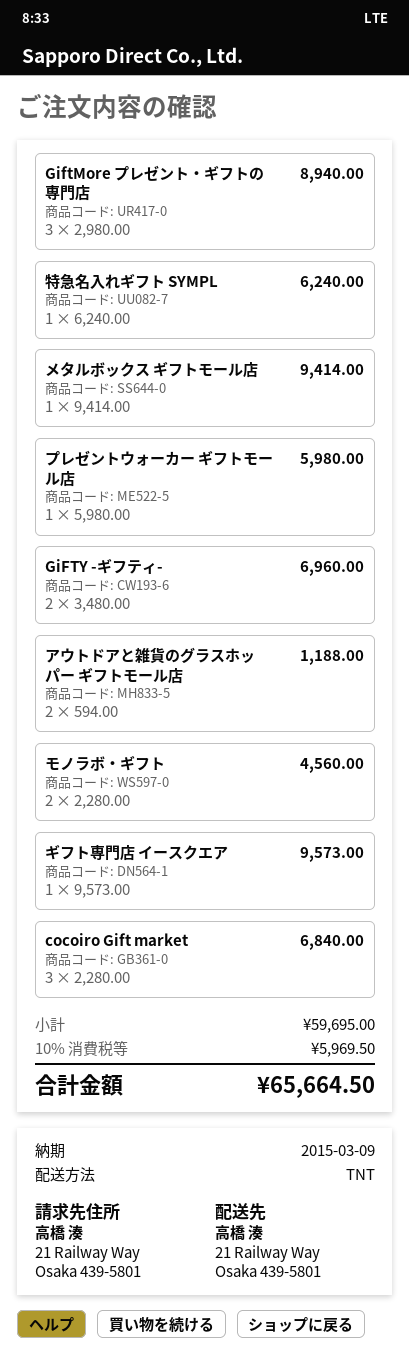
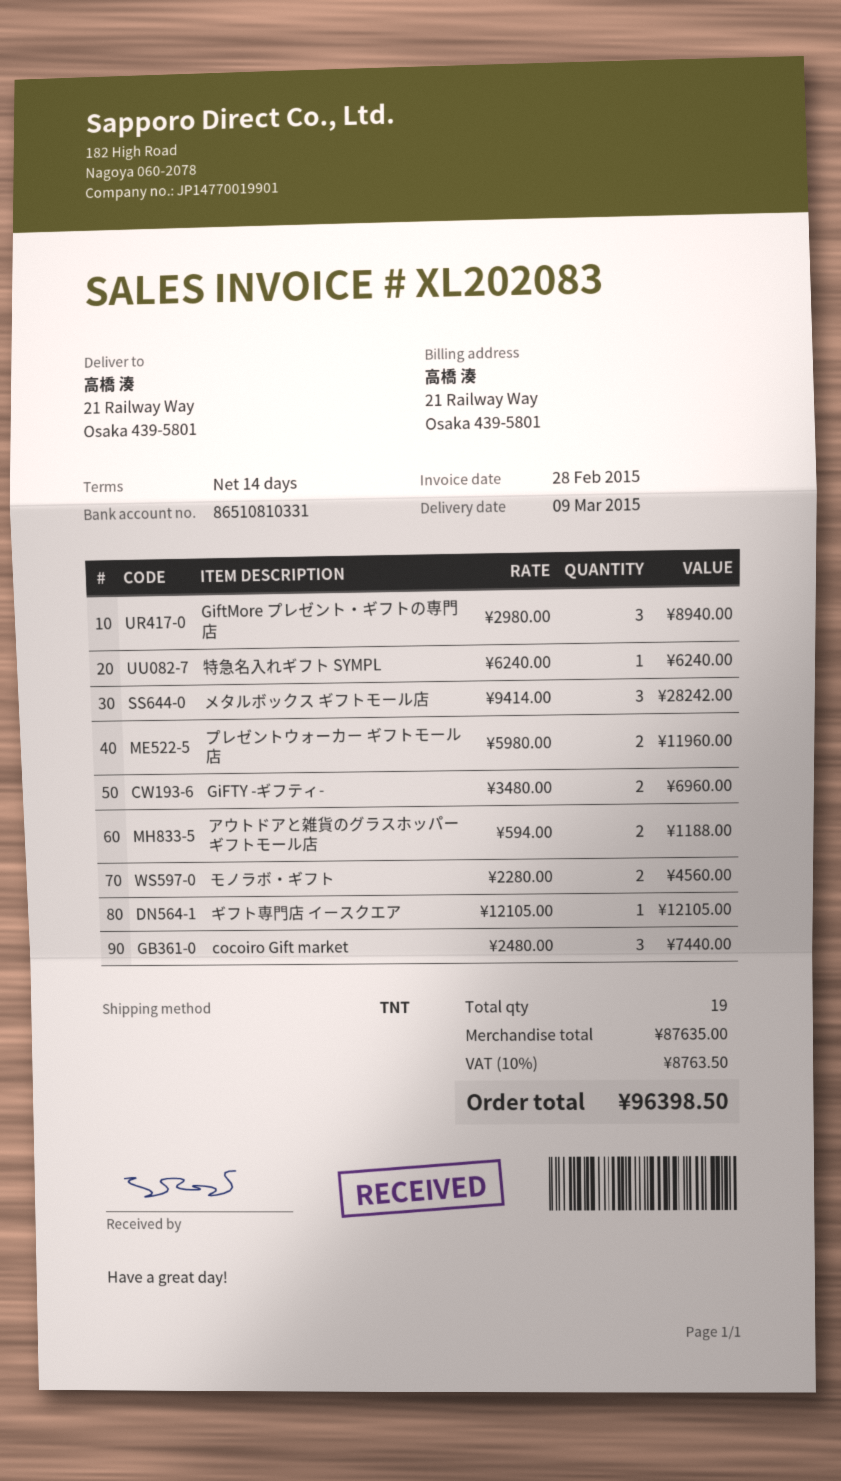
メタルボックス ギフトモール店: 1 x 9414.00 = 9414.00 -> 3 x 9414.00 = 28242.00
プレゼントウォーカー ギフトモール店: 1 x 5980.00 = 5980.00 -> 2 x 5980.00 = 11960.00
ギフト専門店 イースクエア: 1 x 9573.00 = 9573.00 -> 1 x 12105.00 = 12105.00
cocoiro Gift market: 3 x 2280.00 = 6840.00 -> 3 x 2480.00 = 7440.00
subtotal: 59695.00 -> 87635.00
tax: 10% = 5969.50 -> 10% = 8763.50
total: 65664.50 -> 96398.50

